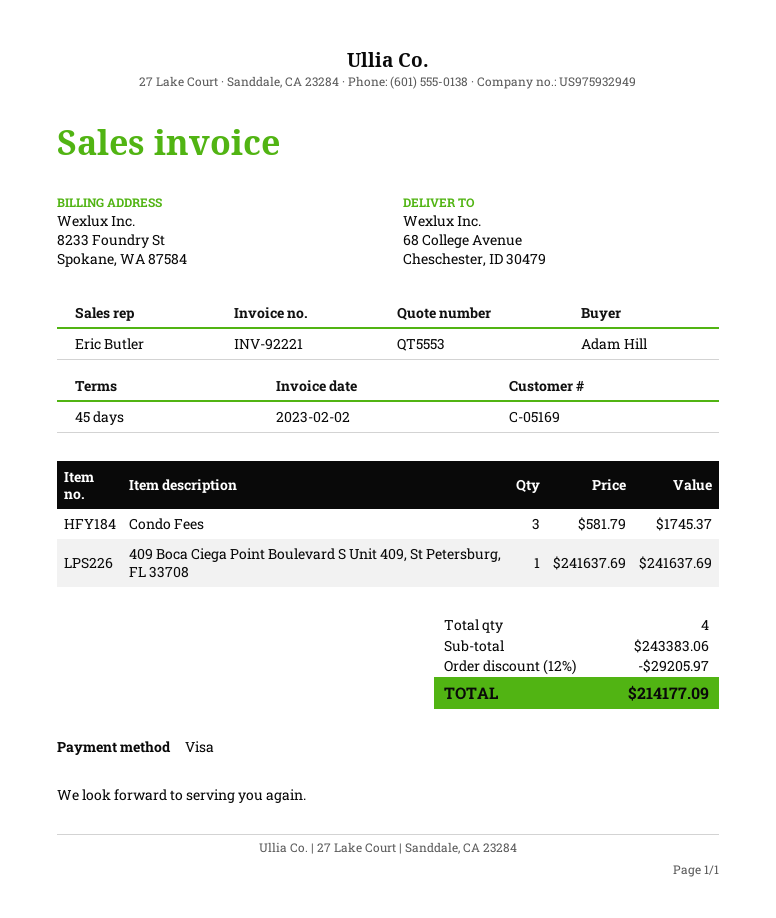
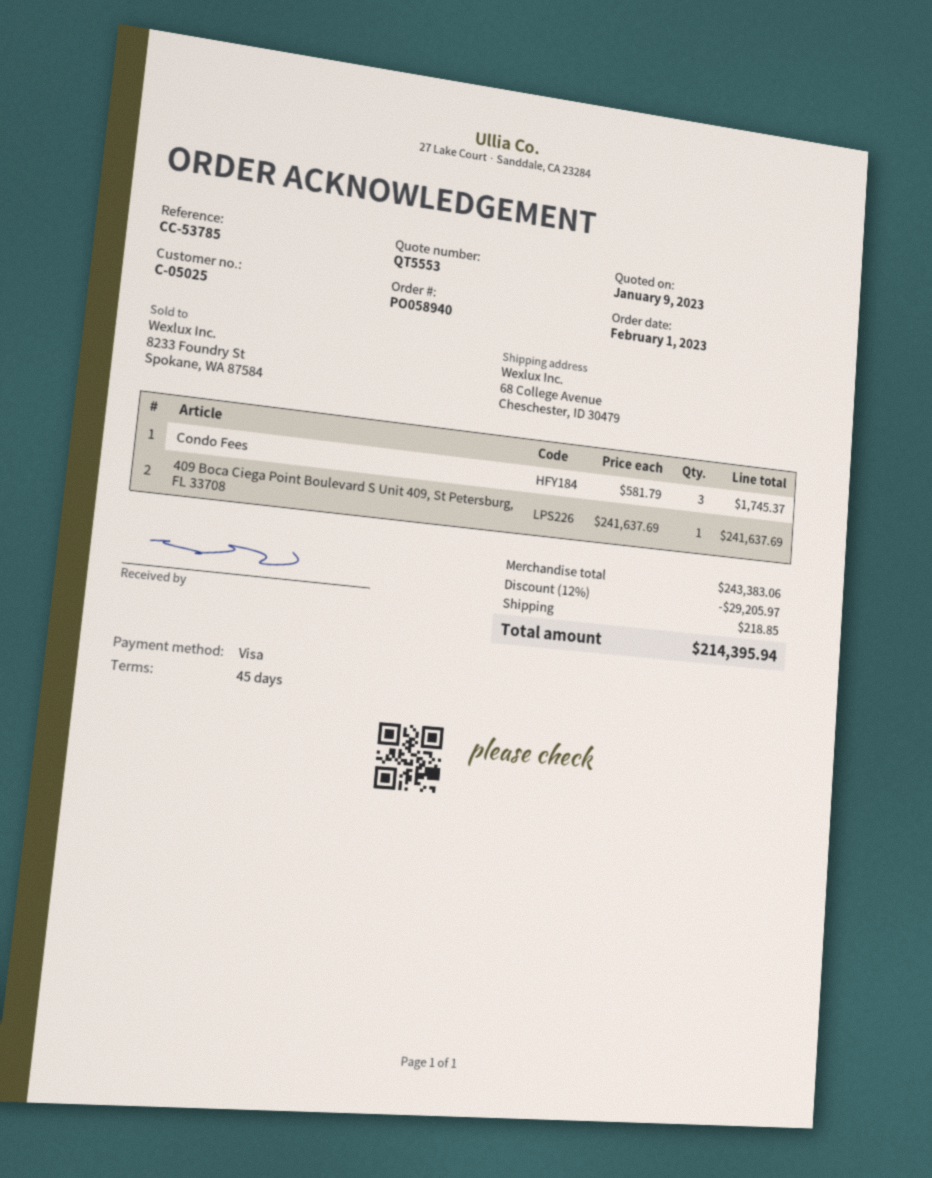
customer number: C-05169 -> C-05025
shipping: none -> 218.85
total: 214177.09 -> 214395.94

